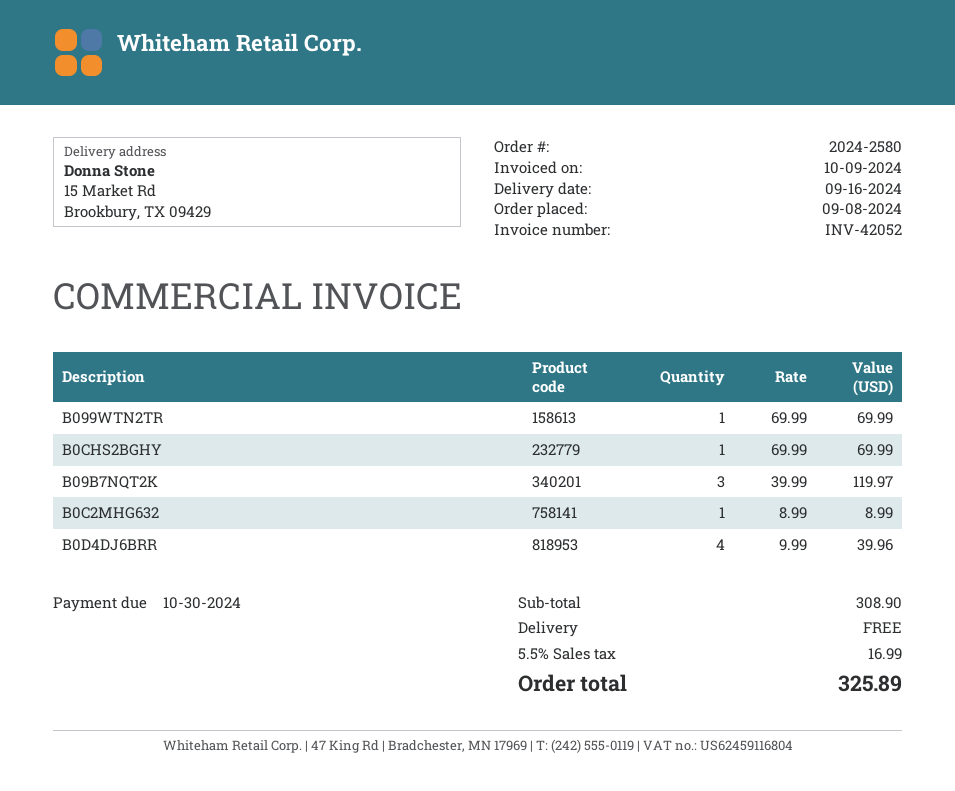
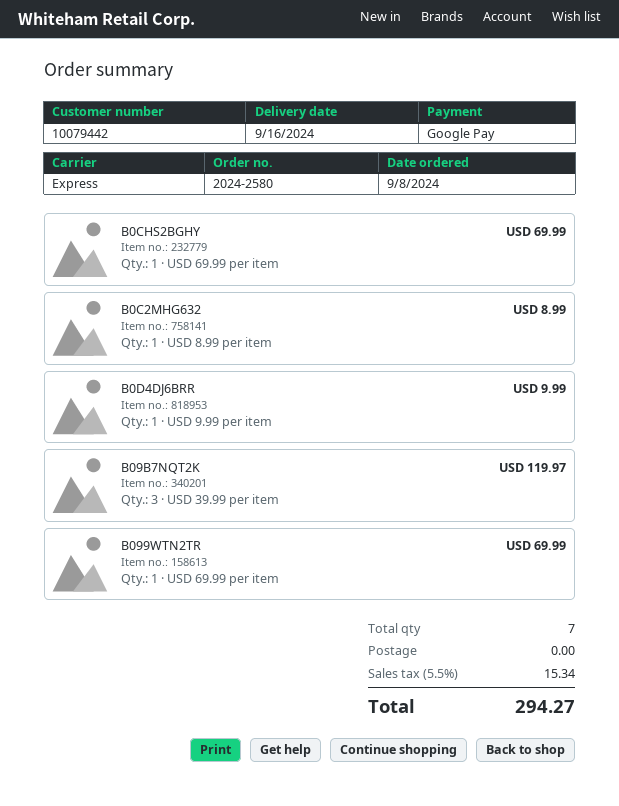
B0D4DJ6BRR: 4 x 9.99 = 39.96 -> 1 x 9.99 = 9.99
tax: 5.5% = 16.99 -> 5.5% = 15.34
total: 325.89 -> 294.27

